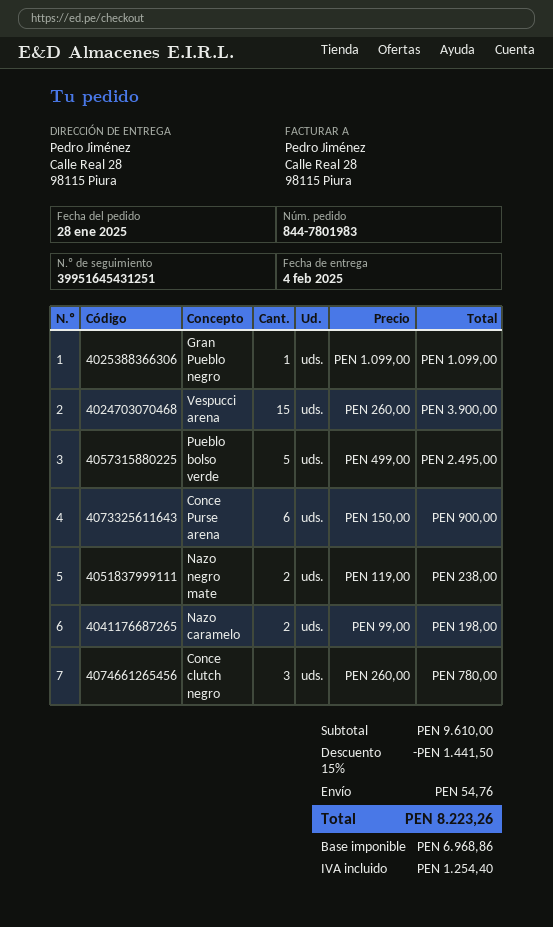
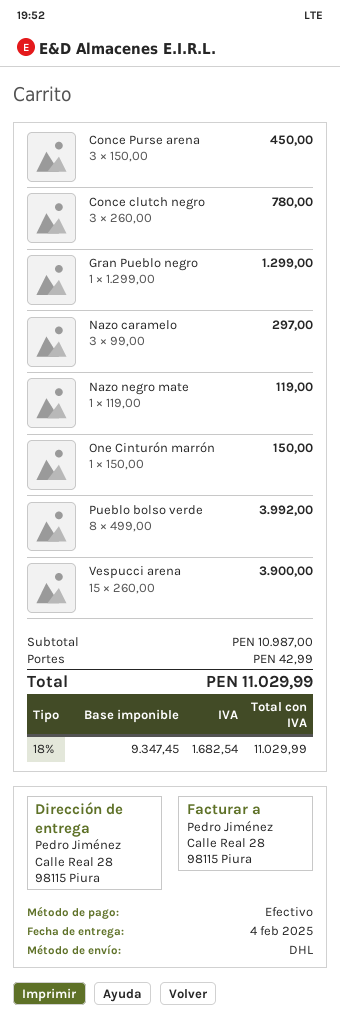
Gran Pueblo negro: 1 x 1099.00 = 1099.00 -> 1 x 1299.00 = 1299.00
Pueblo bolso verde: 5 x 499.00 = 2495.00 -> 8 x 499.00 = 3992.00
Conce Purse arena: 6 x 150.00 = 900.00 -> 3 x 150.00 = 450.00
Nazo negro mate: 2 x 119.00 = 238.00 -> 1 x 119.00 = 119.00
Nazo caramelo: 2 x 99.00 = 198.00 -> 3 x 99.00 = 297.00
One Cinturón marrón: none -> 1 x 150.00 = 150.00
subtotal: 9610.00 -> 10987.00
discount: 15% = 1441.50 -> none
shipping: 54.76 -> 42.99
net: 6968.86 -> 9347.45
tax: 1254.40 -> 1682.54
total: 8223.26 -> 11029.99

